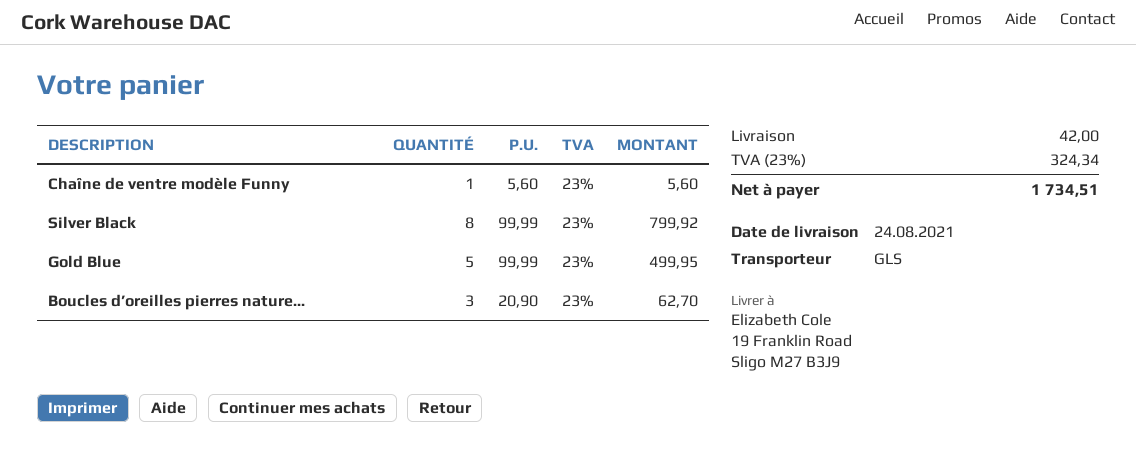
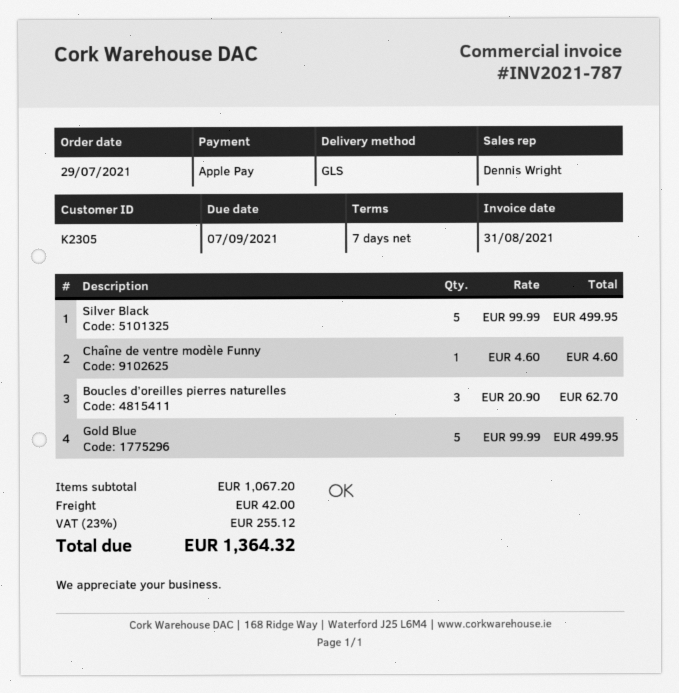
Chaîne de ventre modèle Funny: 1 x 5.60 = 5.60 -> 1 x 4.60 = 4.60
Silver Black: 8 x 99.99 = 799.92 -> 5 x 99.99 = 499.95
tax: 23% = 324.34 -> 23% = 255.12
total: 1734.51 -> 1364.32

